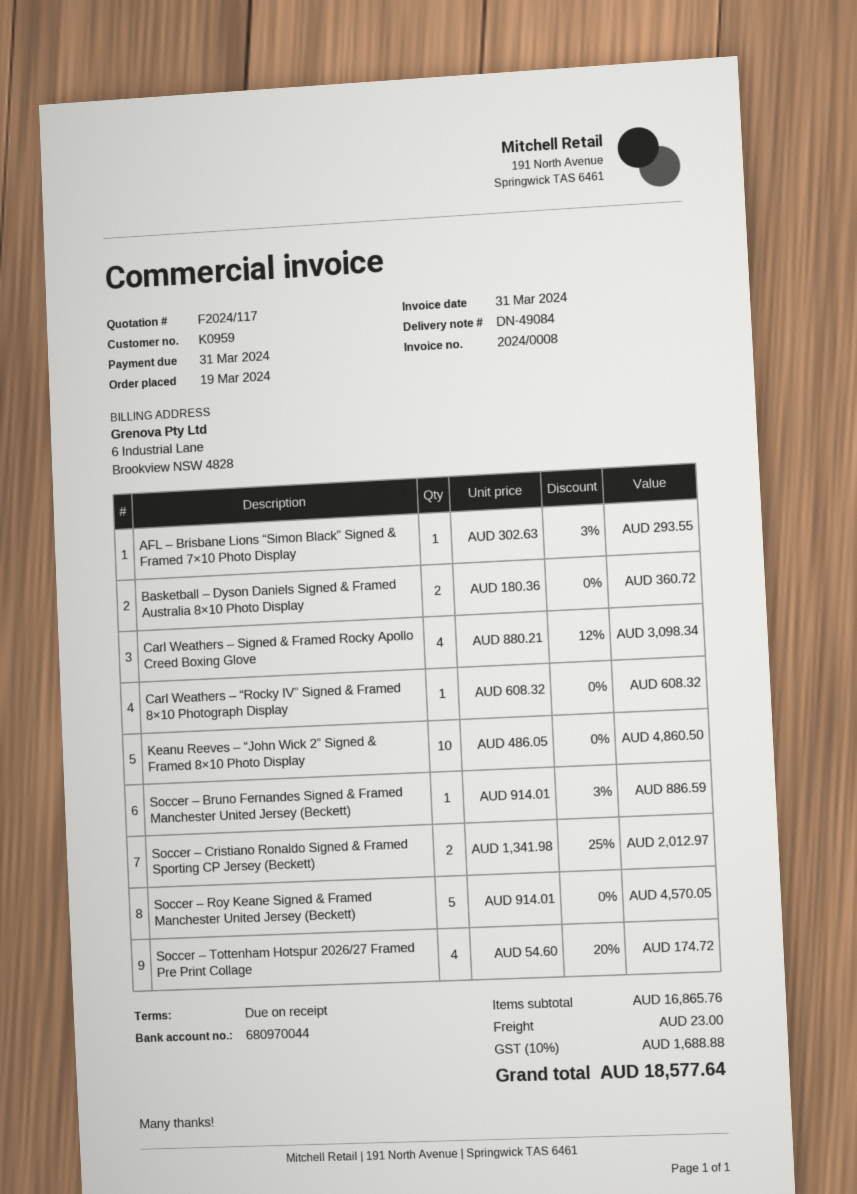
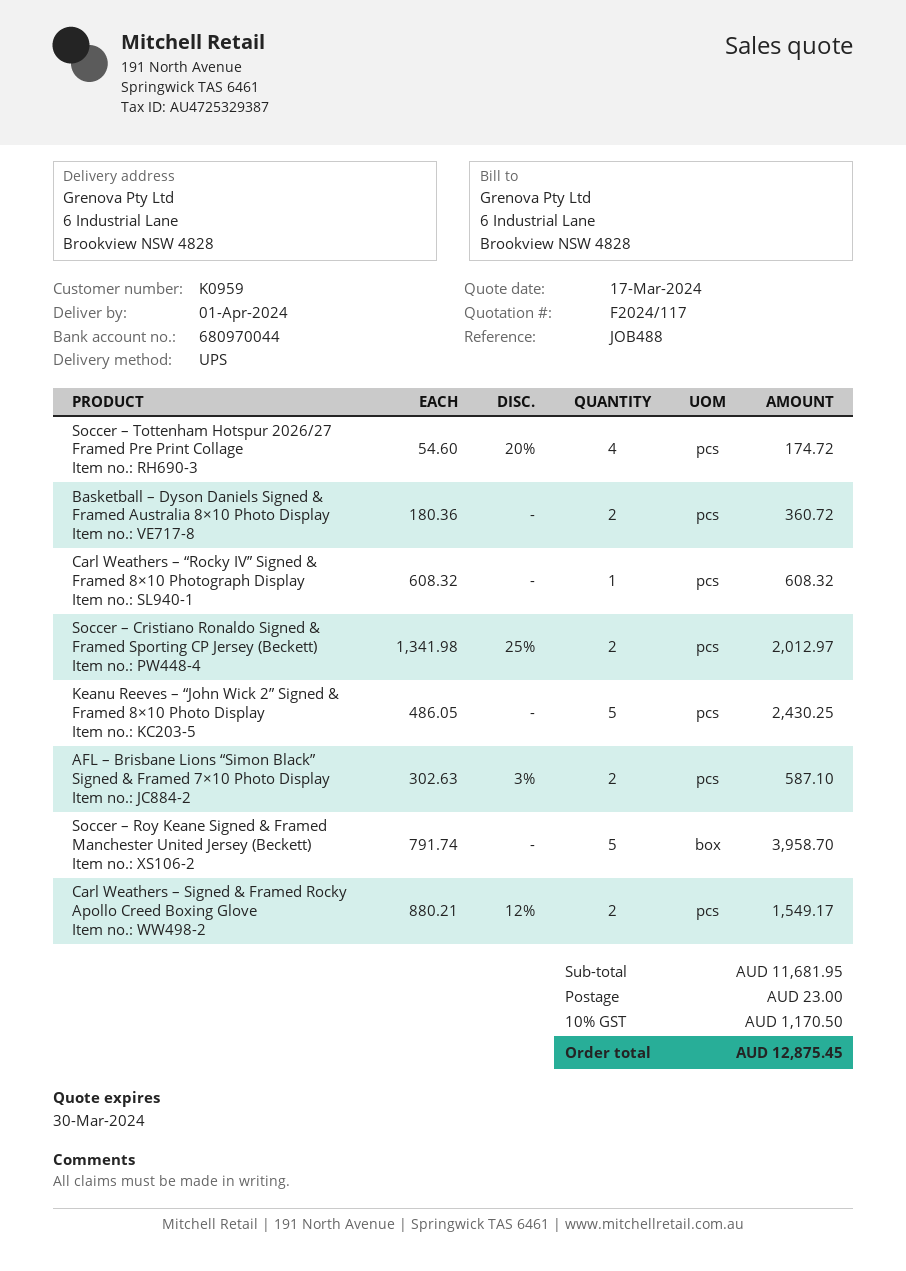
AFL – Brisbane Lions “Simon Black” Signed & Framed 7×10 Photo Display: 1 x 302.63 - 3% = 293.55 -> 2 x 302.63 - 3% = 587.10
Carl Weathers – Signed & Framed Rocky Apollo Creed Boxing Glove: 4 x 880.21 - 12% = 3098.34 -> 2 x 880.21 - 12% = 1549.17
Keanu Reeves – “John Wick 2” Signed & Framed 8×10 Photo Display: 10 x 486.05 = 4860.50 -> 5 x 486.05 = 2430.25
Soccer – Bruno Fernandes Signed & Framed Manchester United Jersey (Beckett): 1 x 914.01 - 3% = 886.59 -> none
Soccer – Roy Keane Signed & Framed Manchester United Jersey (Beckett): 5 x 914.01 = 4570.05 -> 5 x 791.74 = 3958.70
subtotal: 16865.76 -> 11681.95
tax: 10% = 1688.88 -> 10% = 1170.50
total: 18577.64 -> 12875.45

